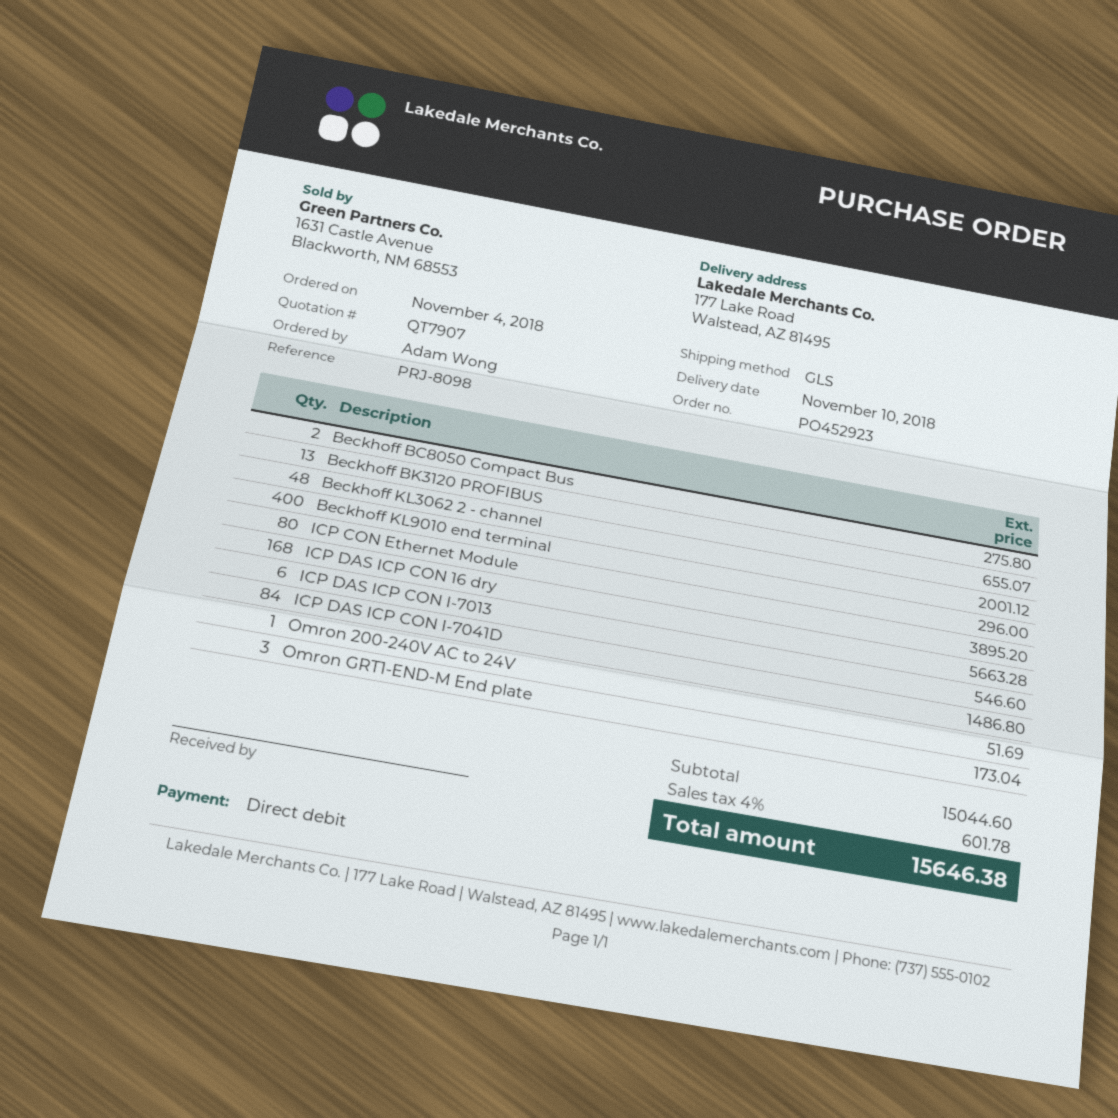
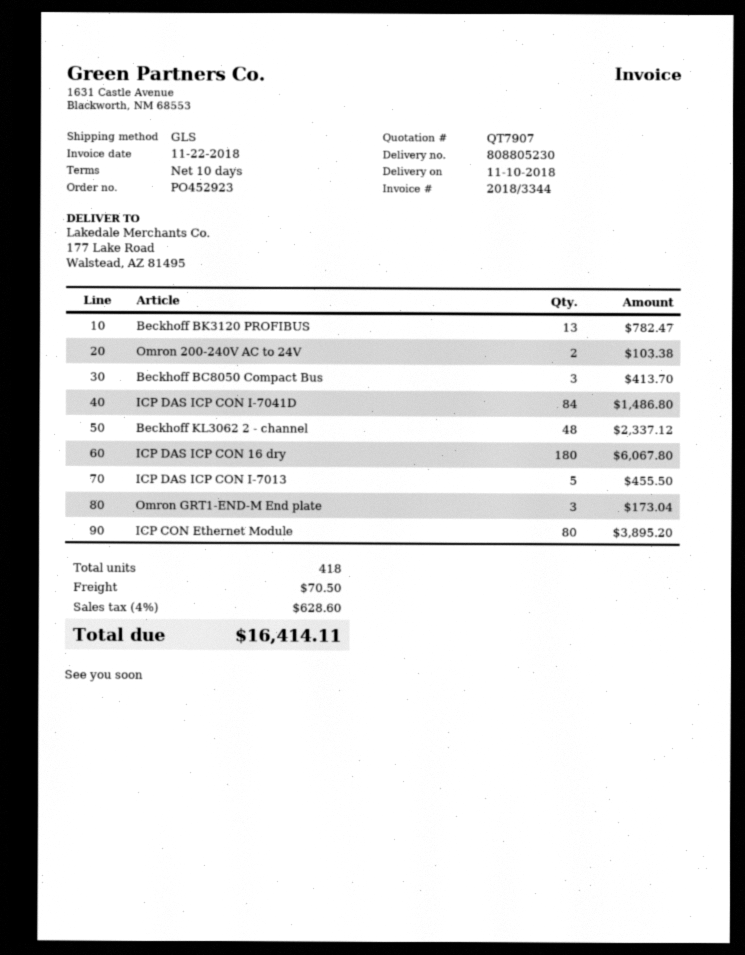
Beckhoff BC8050 Compact Bus: 2 for 275.80 -> 3 for 413.70
Beckhoff BK3120 PROFIBUS: 13 for 655.07 -> 13 for 782.47
Beckhoff KL3062 2 - channel: 48 for 2001.12 -> 48 for 2337.12
Beckhoff KL9010 end terminal: 400 for 296.00 -> none
ICP DAS ICP CON 16 dry: 168 for 5663.28 -> 180 for 6067.80
ICP DAS ICP CON I-7013: 6 for 546.60 -> 5 for 455.50
Omron 200-240V AC to 24V: 1 for 51.69 -> 2 for 103.38
shipping: none -> 70.50
tax: 4% = 601.78 -> 4% = 628.60
total: 15646.38 -> 16414.11

